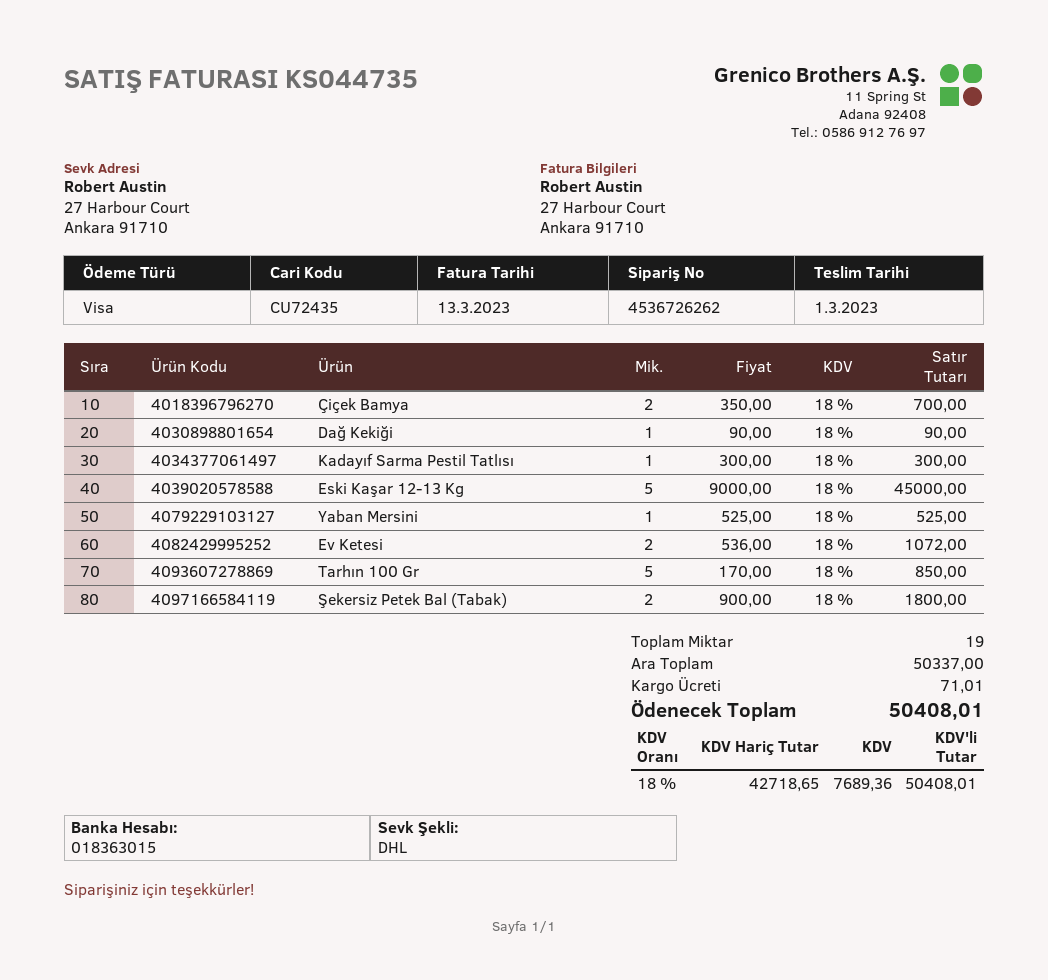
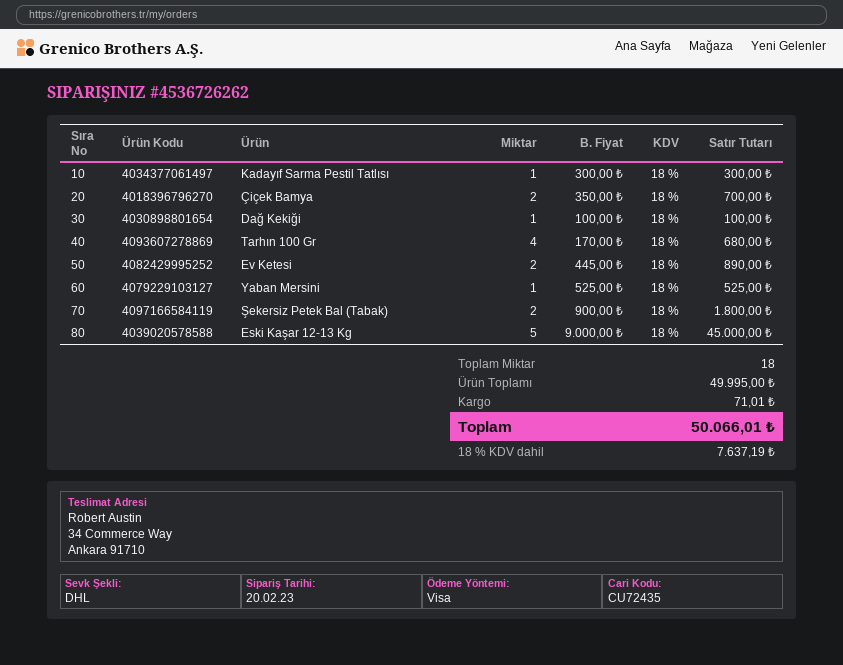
ship to: 27 Harbour Court, Ankara 91710 -> 34 Commerce Way, Ankara 91710
Dağ Kekiği: 1 x 90.00 = 90.00 -> 1 x 100.00 = 100.00
Ev Ketesi: 2 x 536.00 = 1072.00 -> 2 x 445.00 = 890.00
Tarhın 100 Gr: 5 x 170.00 = 850.00 -> 4 x 170.00 = 680.00
total quantity: 19 -> 18
subtotal: 50337.00 -> 49995.00
tax: 18% = 7689.36 -> 18% = 7637.19
total: 50408.01 -> 50066.01

